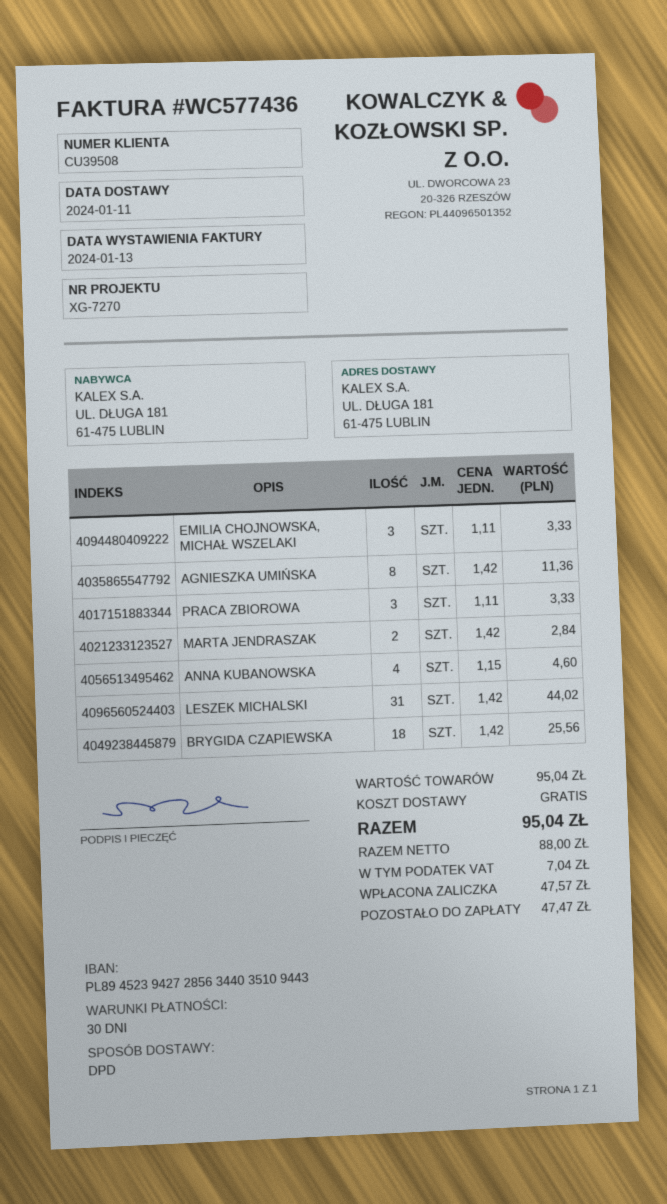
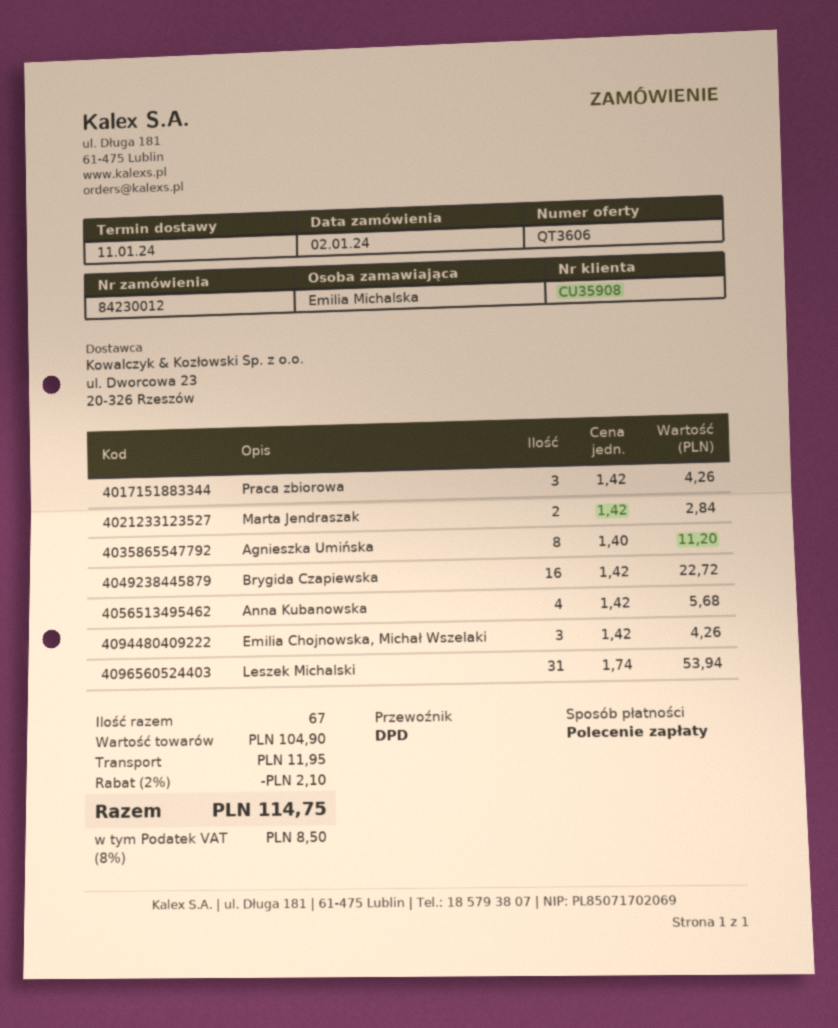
customer number: CU39508 -> CU35908
EMILIA CHOJNOWSKA, MICHAŁ WSZELAKI: 3 x 1.11 = 3.33 -> 3 x 1.42 = 4.26
AGNIESZKA UMIŃSKA: 8 x 1.42 = 11.36 -> 8 x 1.40 = 11.20
PRACA ZBIOROWA: 3 x 1.11 = 3.33 -> 3 x 1.42 = 4.26
ANNA KUBANOWSKA: 4 x 1.15 = 4.60 -> 4 x 1.42 = 5.68
LESZEK MICHALSKI: 31 x 1.42 = 44.02 -> 31 x 1.74 = 53.94
BRYGIDA CZAPIEWSKA: 18 x 1.42 = 25.56 -> 16 x 1.42 = 22.72
subtotal: 95.04 -> 104.90
discount: none -> 2% = 2.10
shipping: 0.00 -> 11.95
tax: 7.04 -> 8.50
total: 95.04 -> 114.75

